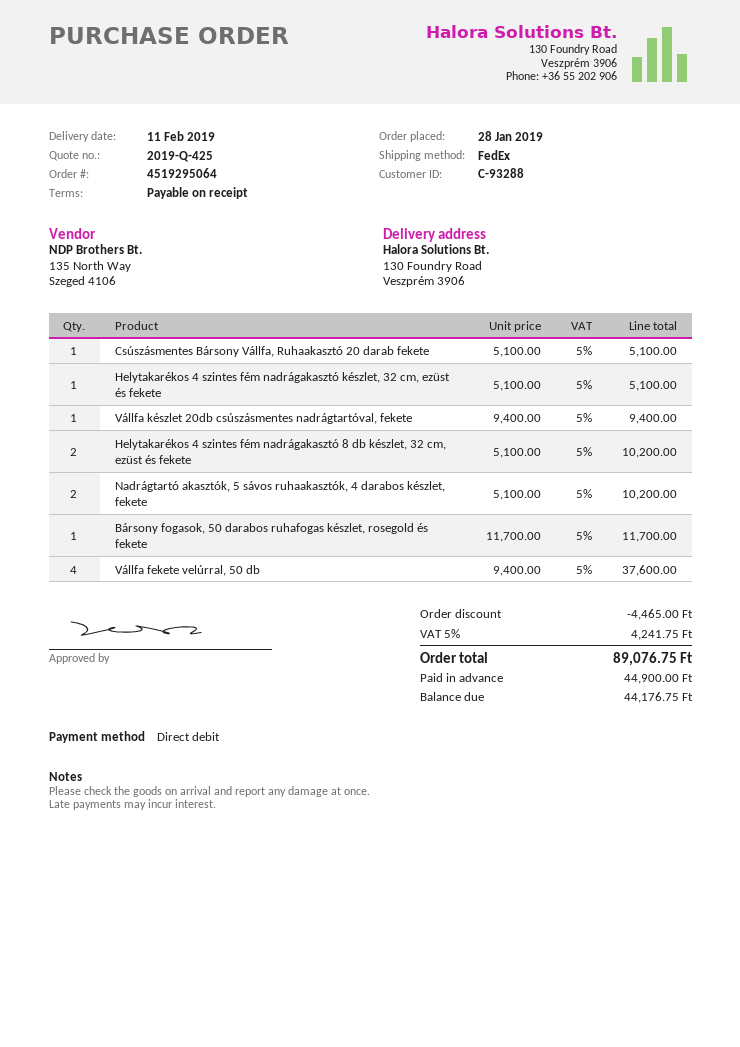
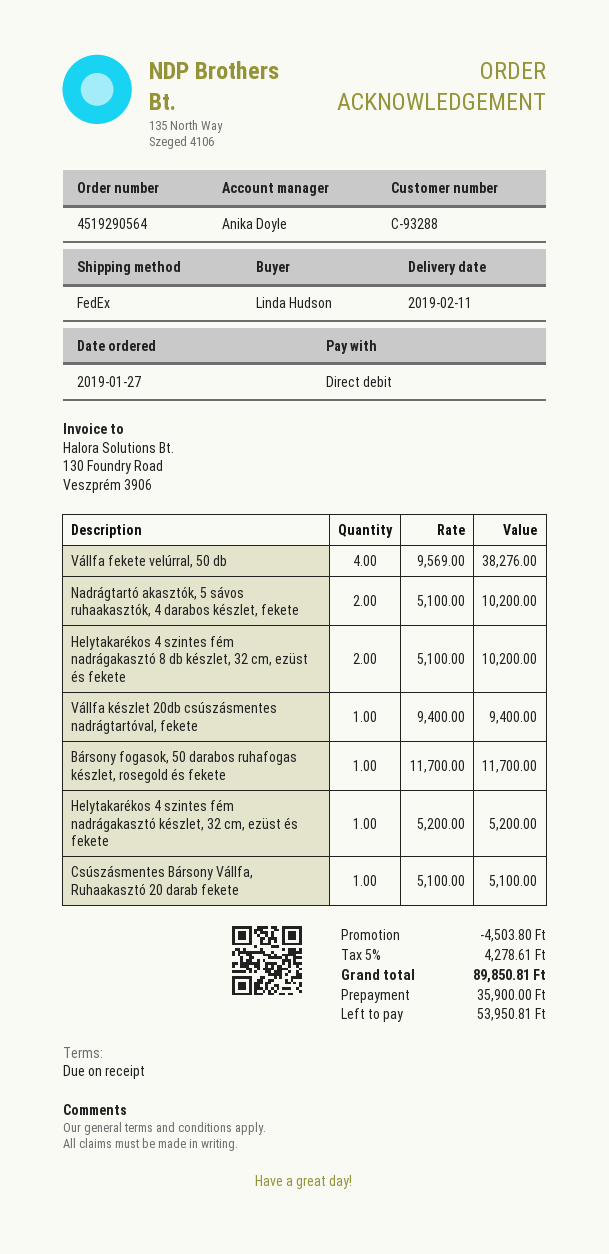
order number: 4519295064 -> 4519290564
order date: 2019-01-28 -> 2019-01-27
Helytakarékos 4 szintes fém nadrágakasztó készlet, 32 cm, ezüst és fekete: 1 x 5100.00 = 5100.00 -> 1 x 5200.00 = 5200.00
Vállfa fekete velúrral, 50 db: 4 x 9400.00 = 37600.00 -> 4 x 9569.00 = 38276.00
discount: 4465.00 -> 4503.80
tax: 5% = 4241.75 -> 5% = 4278.61
total: 89076.75 -> 89850.81
deposit: 44900.00 -> 35900.00
balance: 44176.75 -> 53950.81

